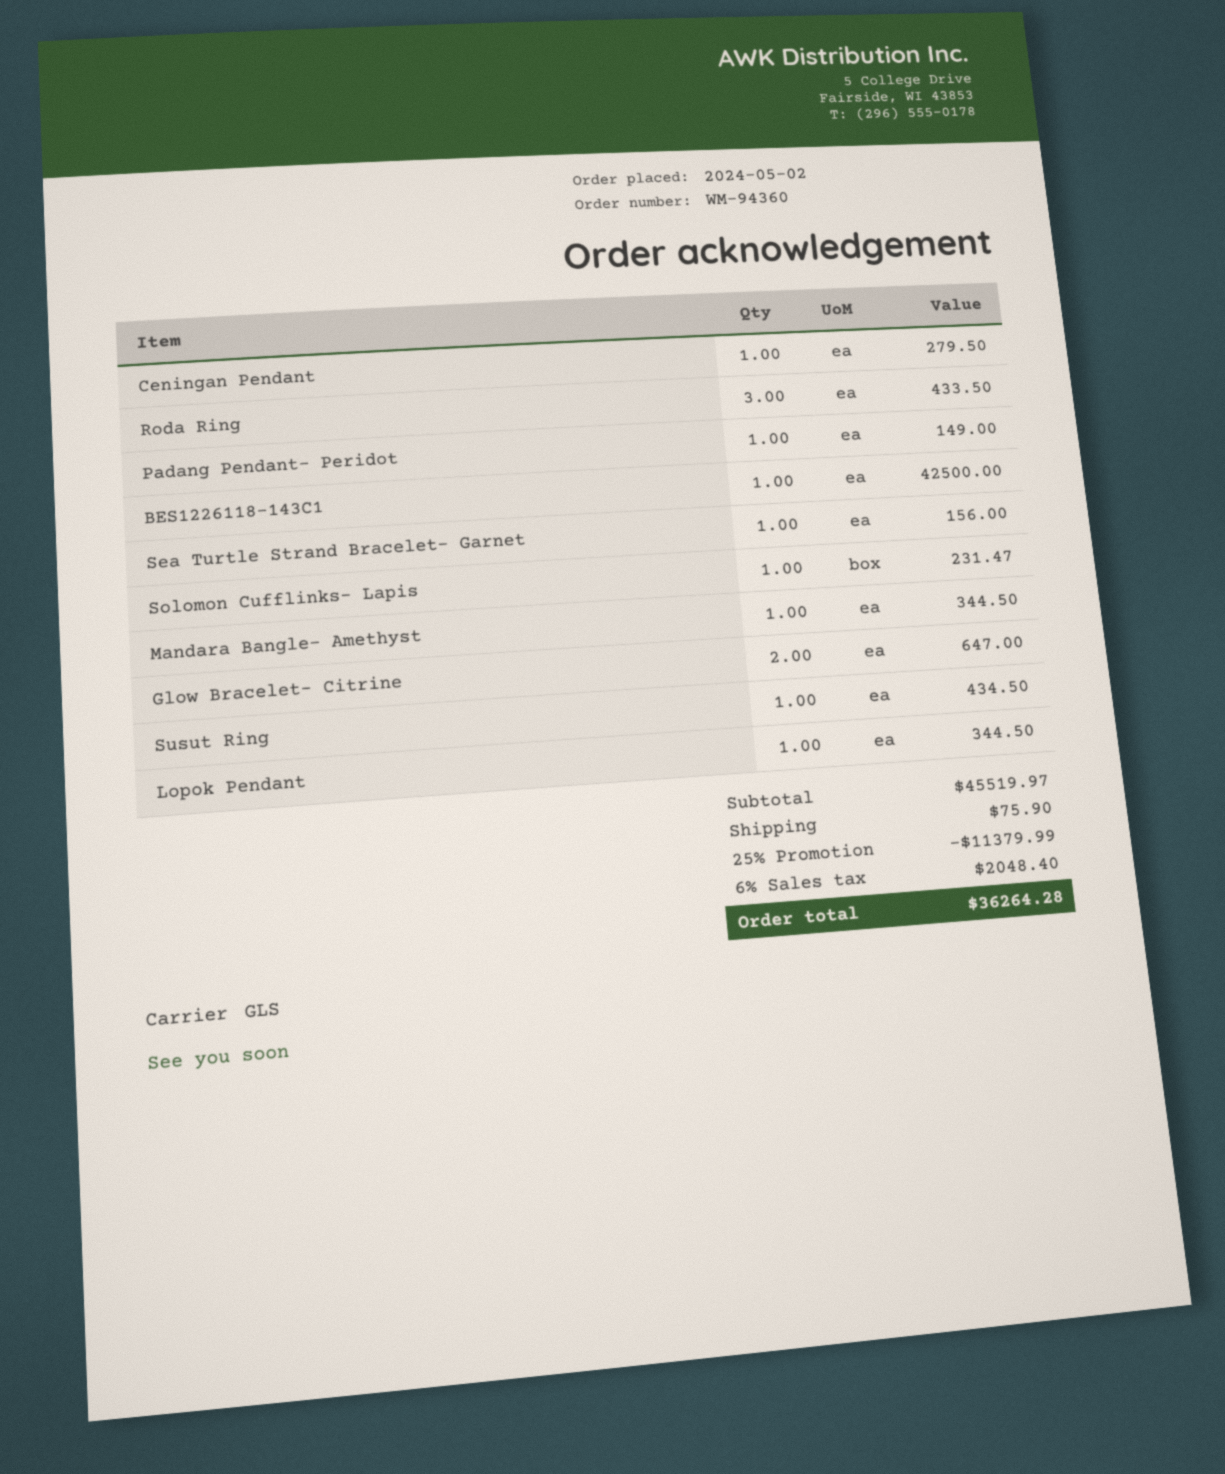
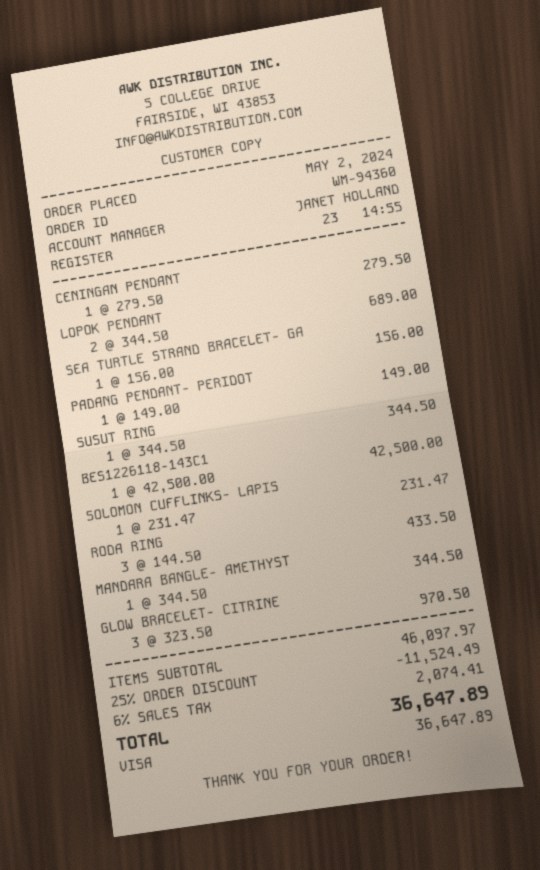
Glow Bracelet- Citrine: 2 for 647.00 -> 3 for 970.50
Susut Ring: 1 for 434.50 -> 1 for 344.50
Lopok Pendant: 1 for 344.50 -> 2 for 689.00
subtotal: 45519.97 -> 46097.97
discount: 25% = 11379.99 -> 25% = 11524.49
shipping: 75.90 -> none
tax: 6% = 2048.40 -> 6% = 2074.41
total: 36264.28 -> 36647.89

